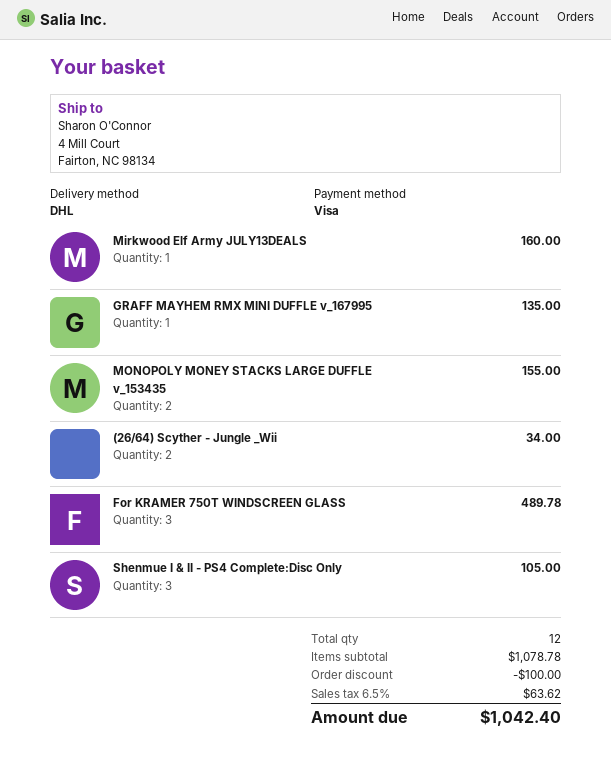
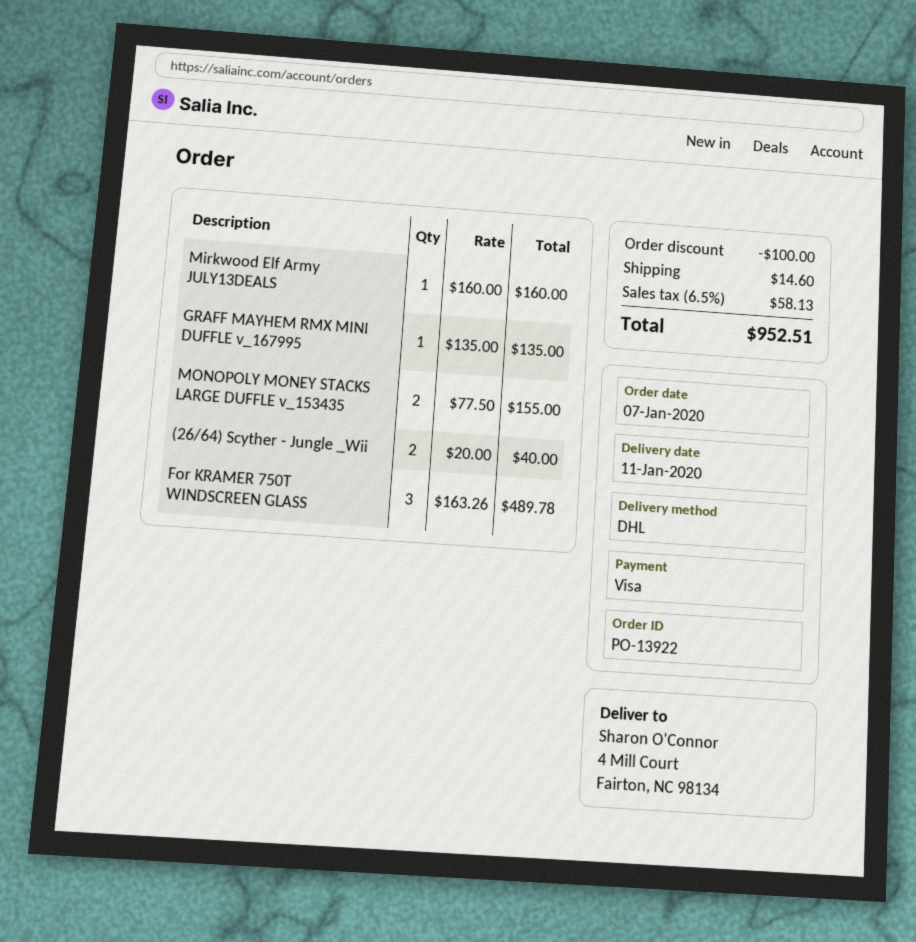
(26/64) Scyther - Jungle _Wii: 2 for 34.00 -> 2 for 40.00
Shenmue I & II - PS4 Complete:Disc Only: 3 for 105.00 -> none
shipping: none -> 14.60
tax: 6.5% = 63.62 -> 6.5% = 58.13
total: 1042.40 -> 952.51

